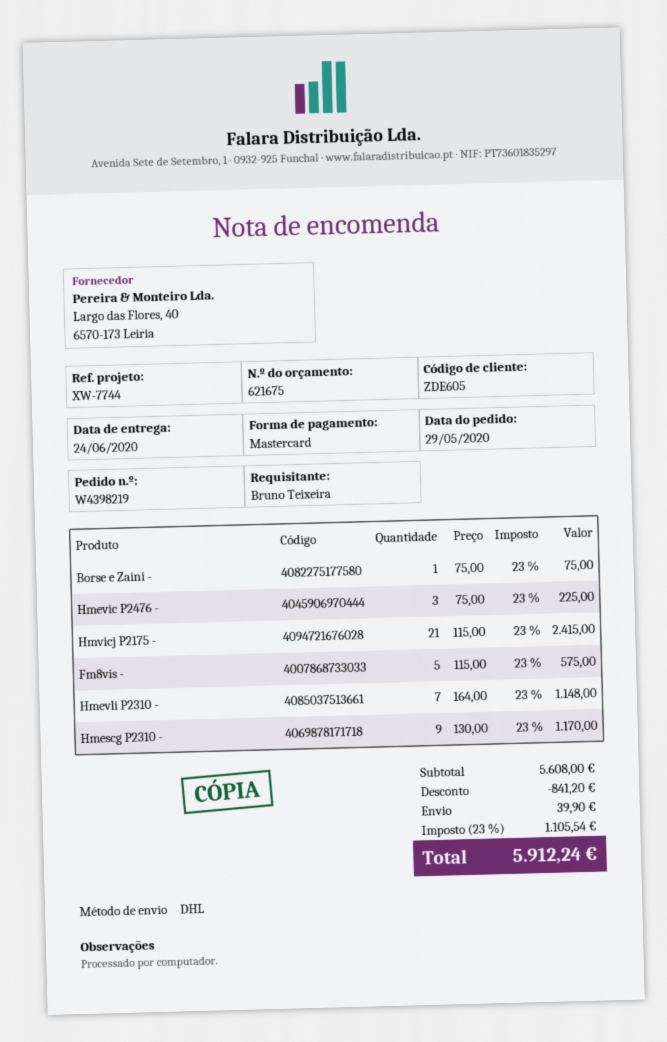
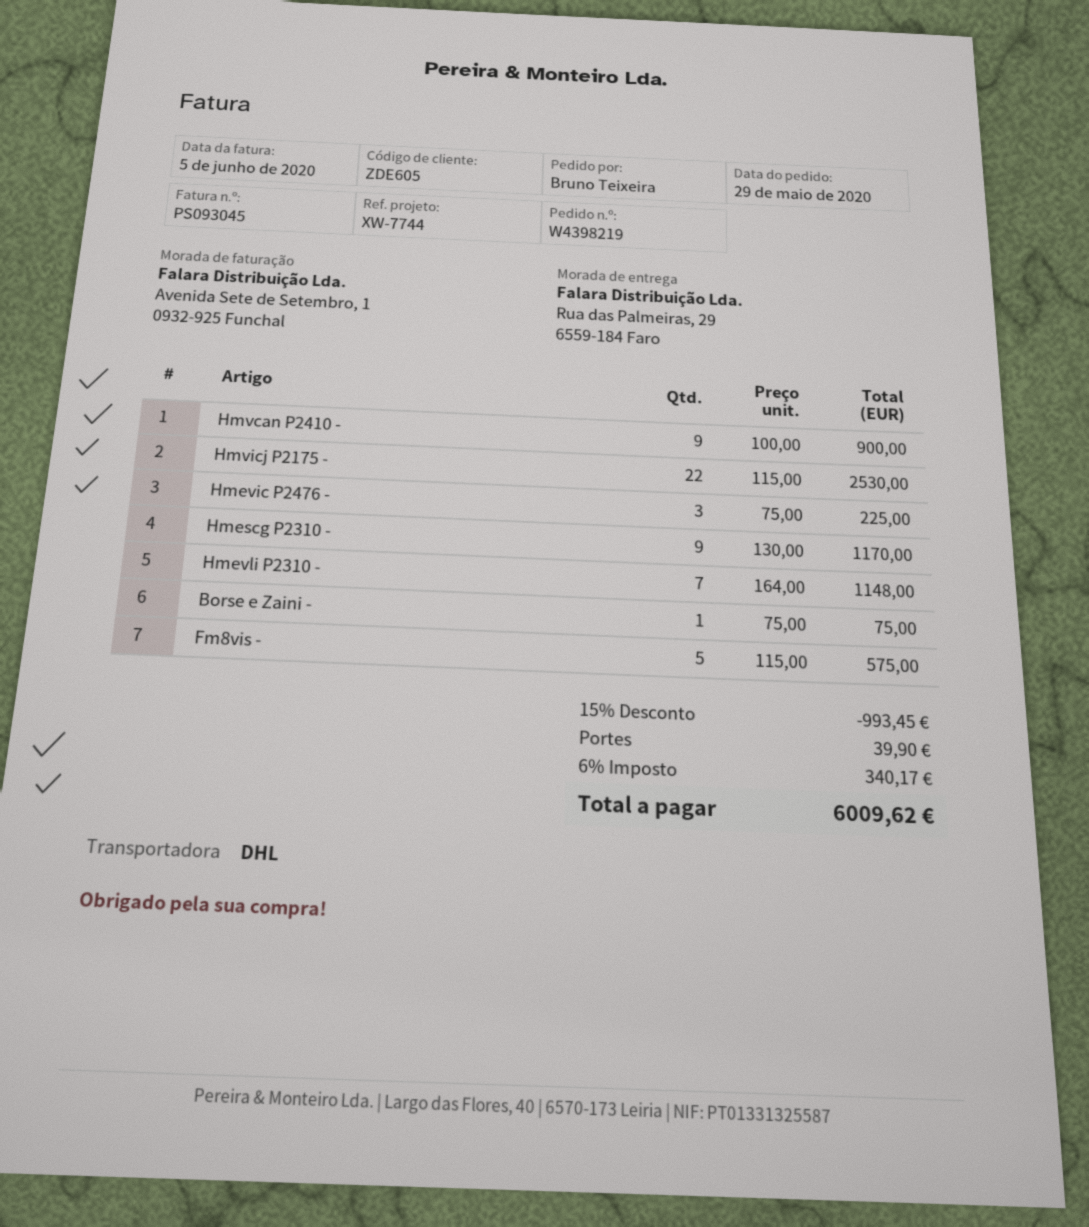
Hmvicj P2175 -: 21 x 115.00 = 2415.00 -> 22 x 115.00 = 2530.00
Hmvcan P2410 -: none -> 9 x 100.00 = 900.00
discount: 841.20 -> 993.45
tax: 23% = 1105.54 -> 6% = 340.17
total: 5912.24 -> 6009.62

